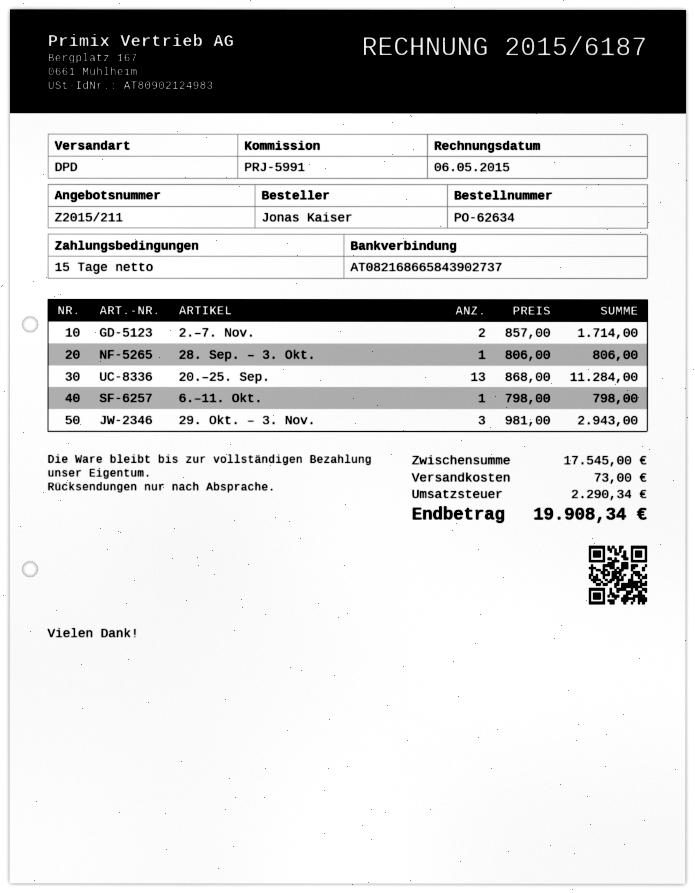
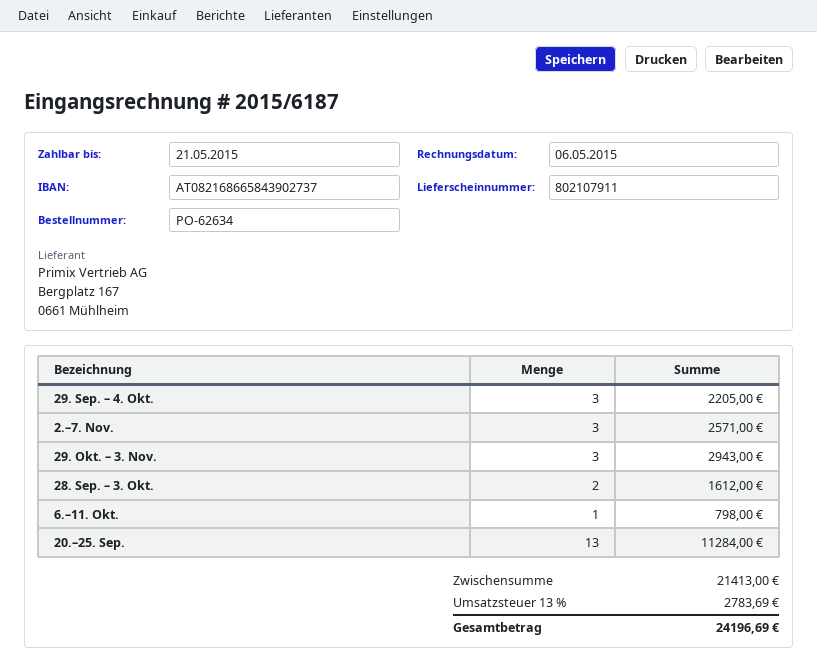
2.–7. Nov.: 2 for 1714.00 -> 3 for 2571.00
28. Sep. – 3. Okt.: 1 for 806.00 -> 2 for 1612.00
29. Sep. – 4. Okt.: none -> 3 for 2205.00
subtotal: 17545.00 -> 21413.00
shipping: 73.00 -> none
tax: 2290.34 -> 2783.69
total: 19908.34 -> 24196.69

